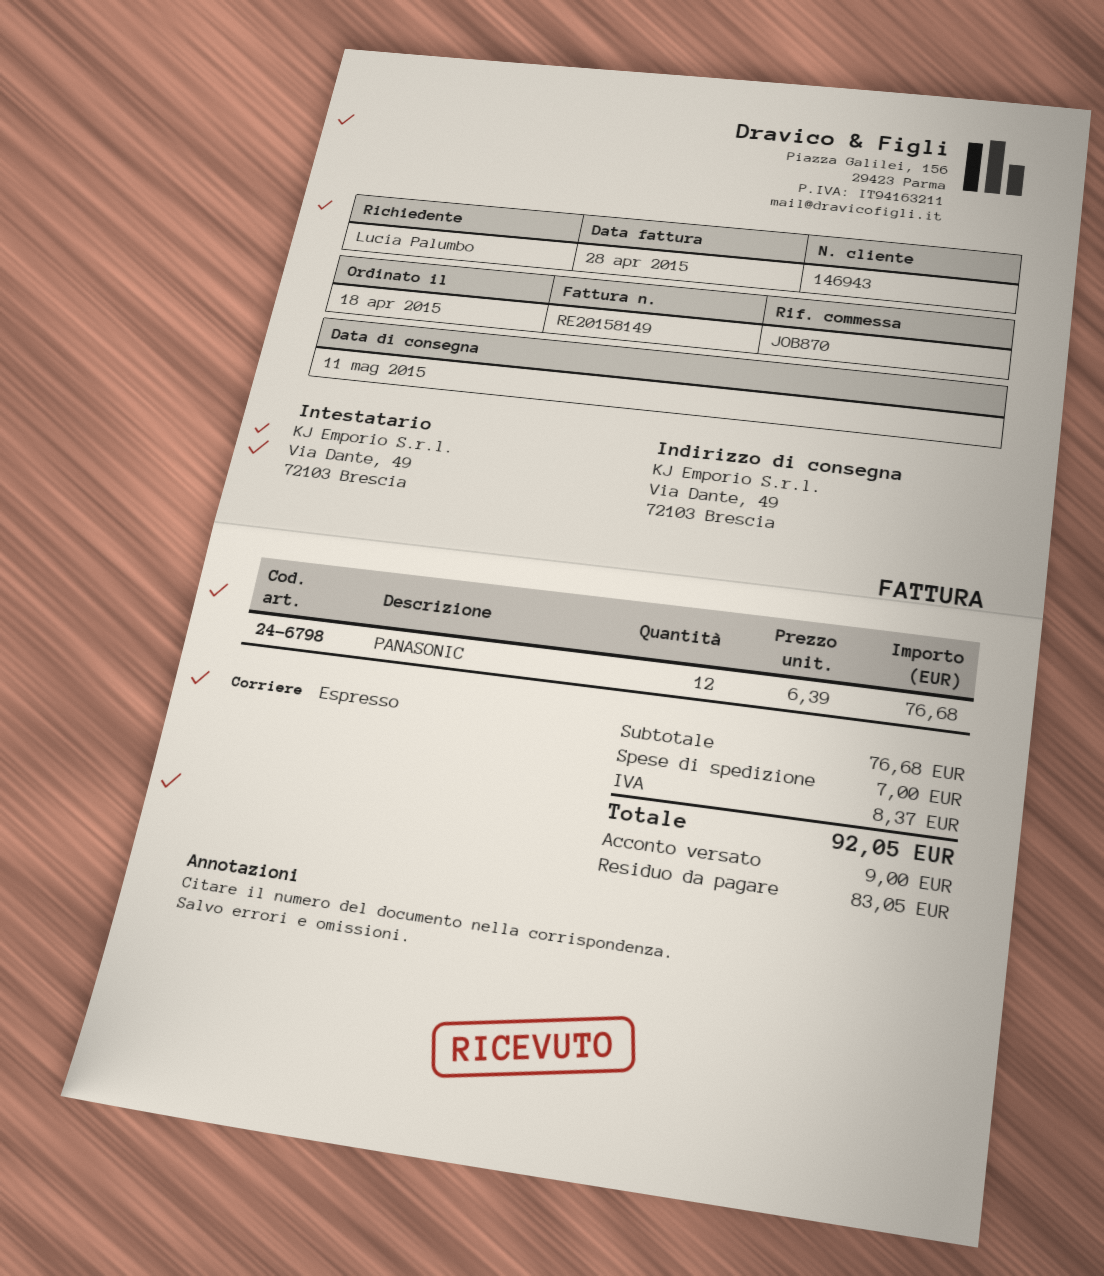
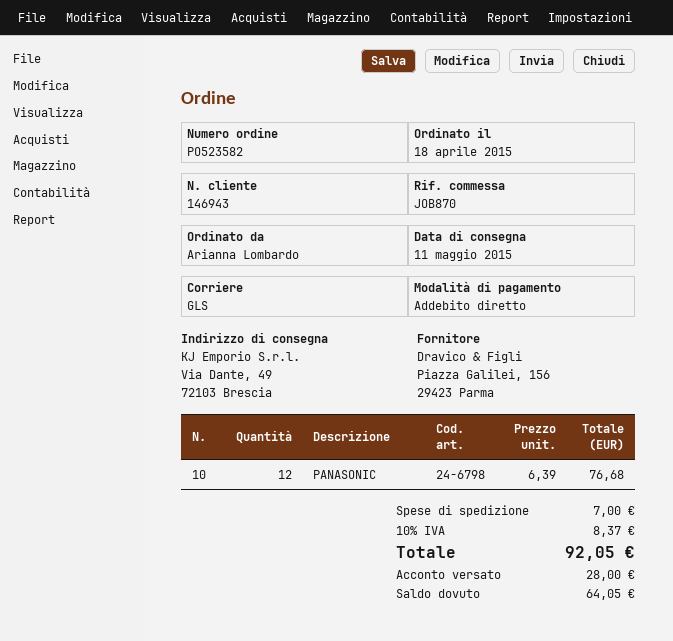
ordered by: Lucia Palumbo -> Arianna Lombardo
shipping method: express -> GLS
deposit: 9.00 -> 28.00
balance: 83.05 -> 64.05

